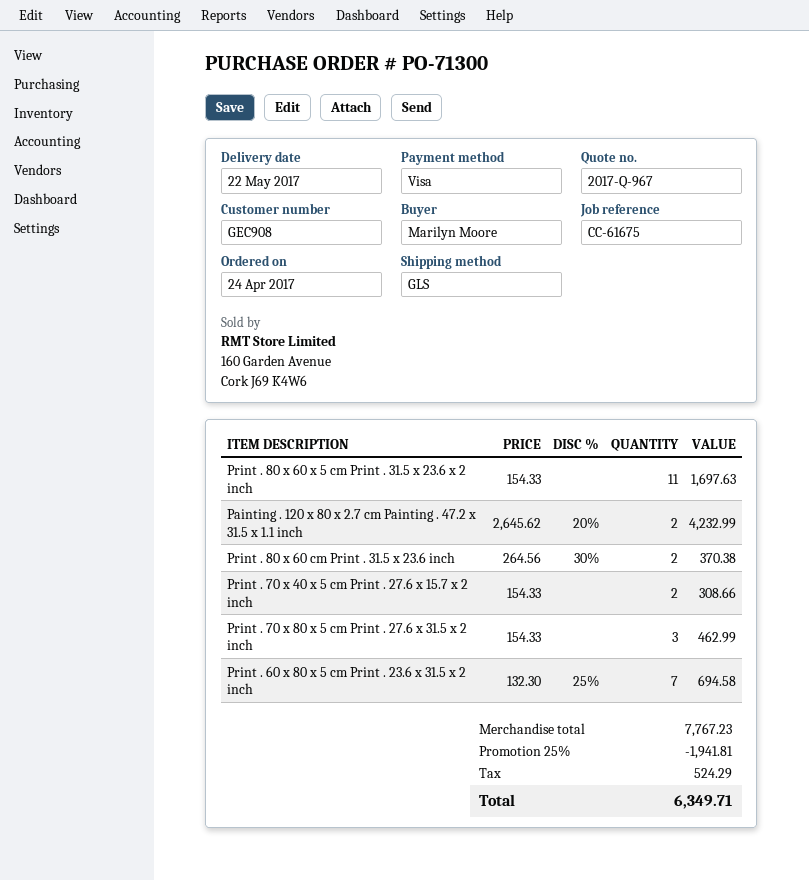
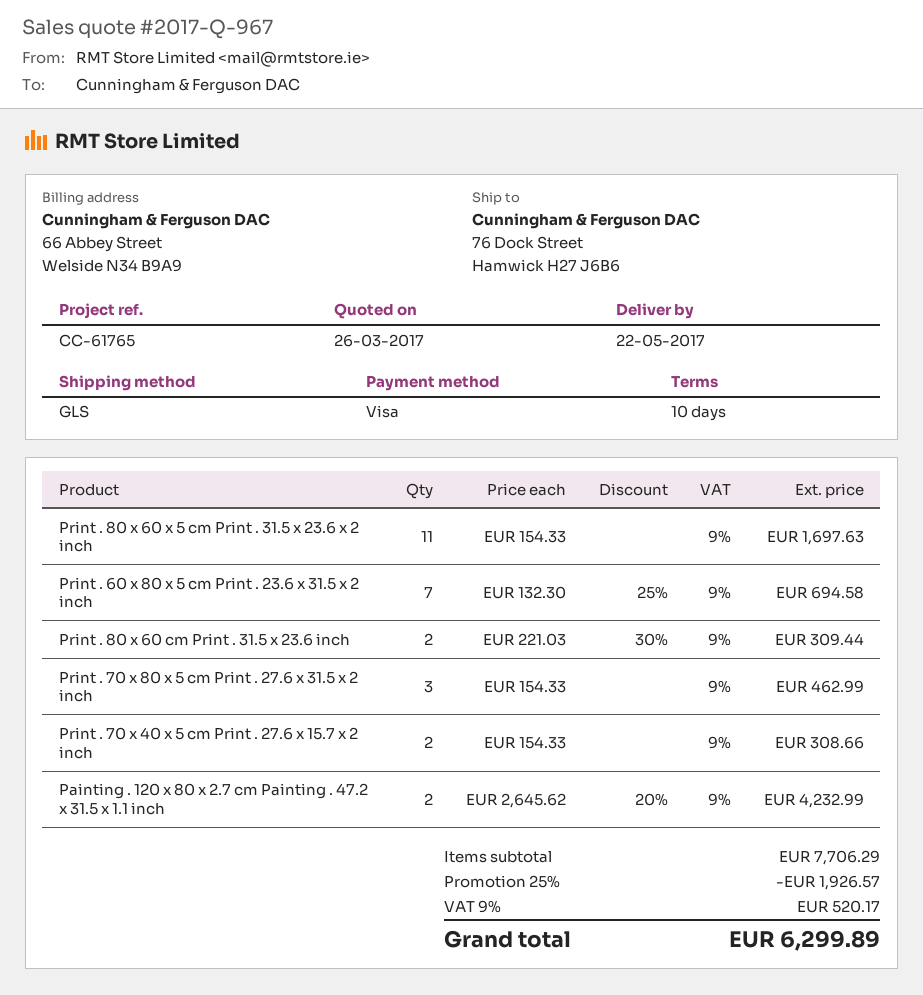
reference: CC-61675 -> CC-61765
Print . 80 x 60 cm Print . 31.5 x 23.6 inch: 2 x 264.56 - 30% = 370.38 -> 2 x 221.03 - 30% = 309.44
subtotal: 7767.23 -> 7706.29
discount: 25% = 1941.81 -> 25% = 1926.57
tax: 524.29 -> 520.17
total: 6349.71 -> 6299.89

